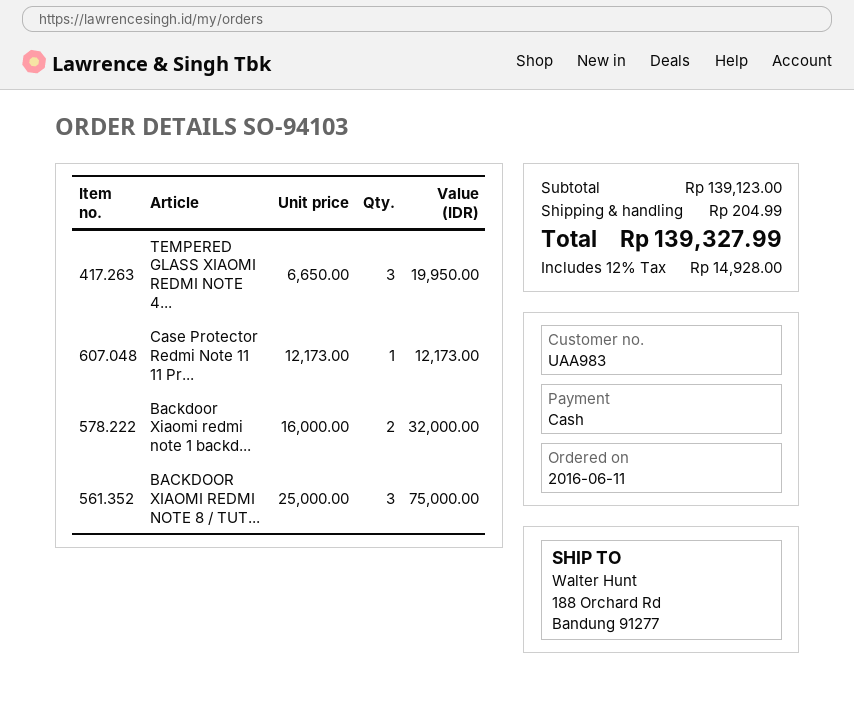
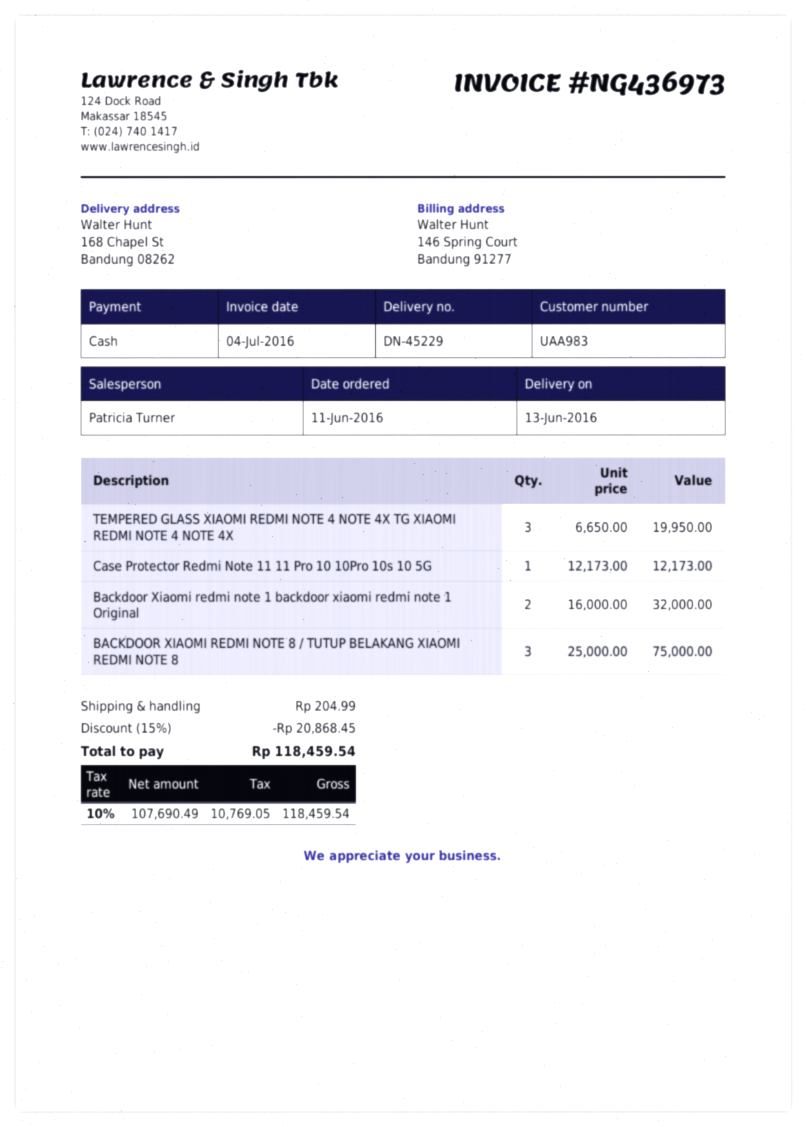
ship to: 188 Orchard Rd, Bandung 91277 -> 168 Chapel St, Bandung 08262
discount: none -> 15% = 20868.45
tax: 12% = 14928.00 -> 10% = 10769.05
total: 139327.99 -> 118459.54

